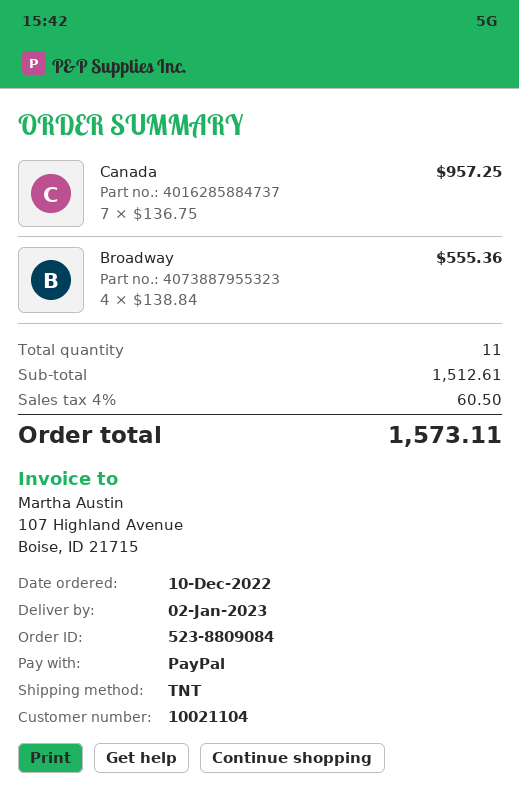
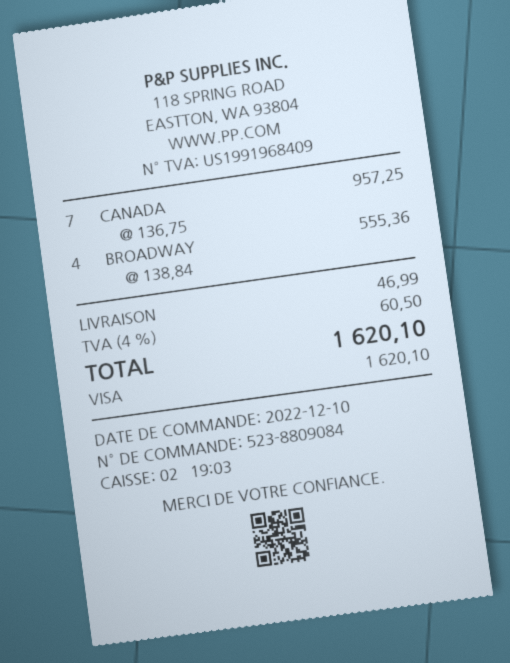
payment method: PayPal -> Visa
shipping: none -> 46.99
total: 1573.11 -> 1620.10

